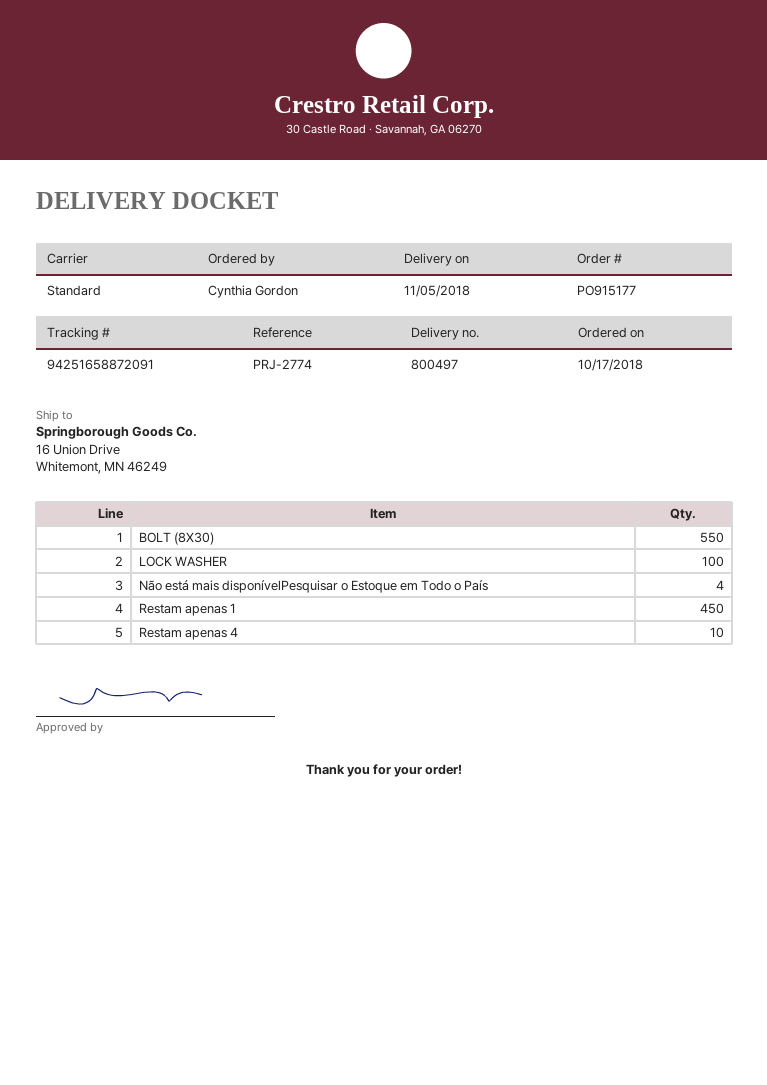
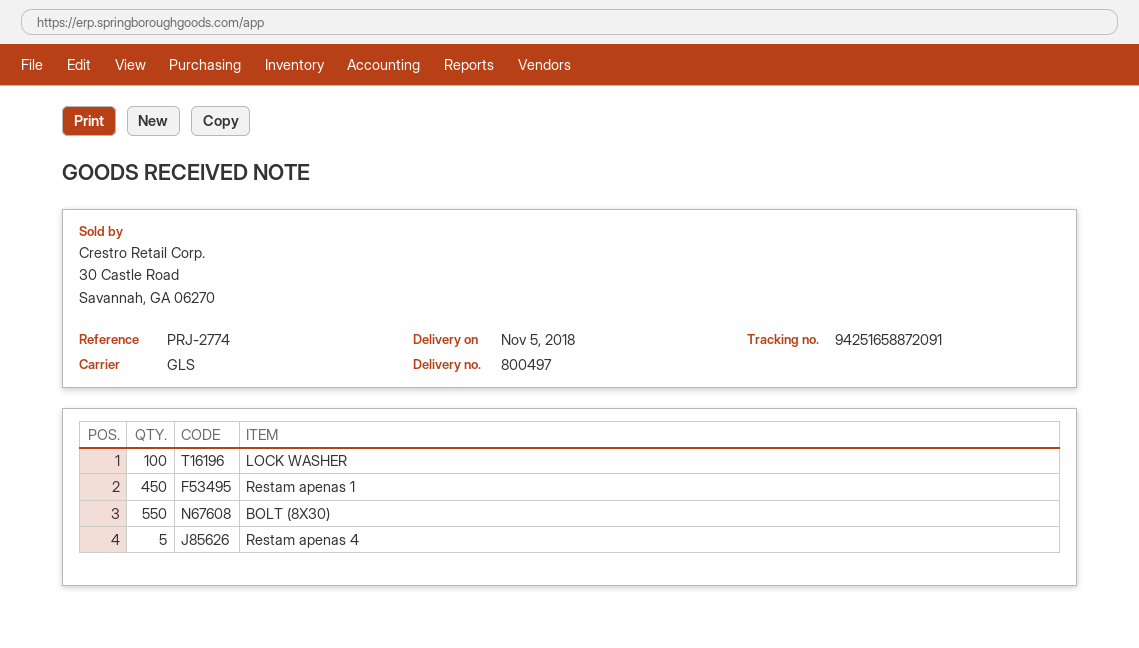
shipping method: standard -> GLS
Não está mais disponívelPesquisar o Estoque em Todo o País: 4 -> none
Restam apenas 4: 10 -> 5

